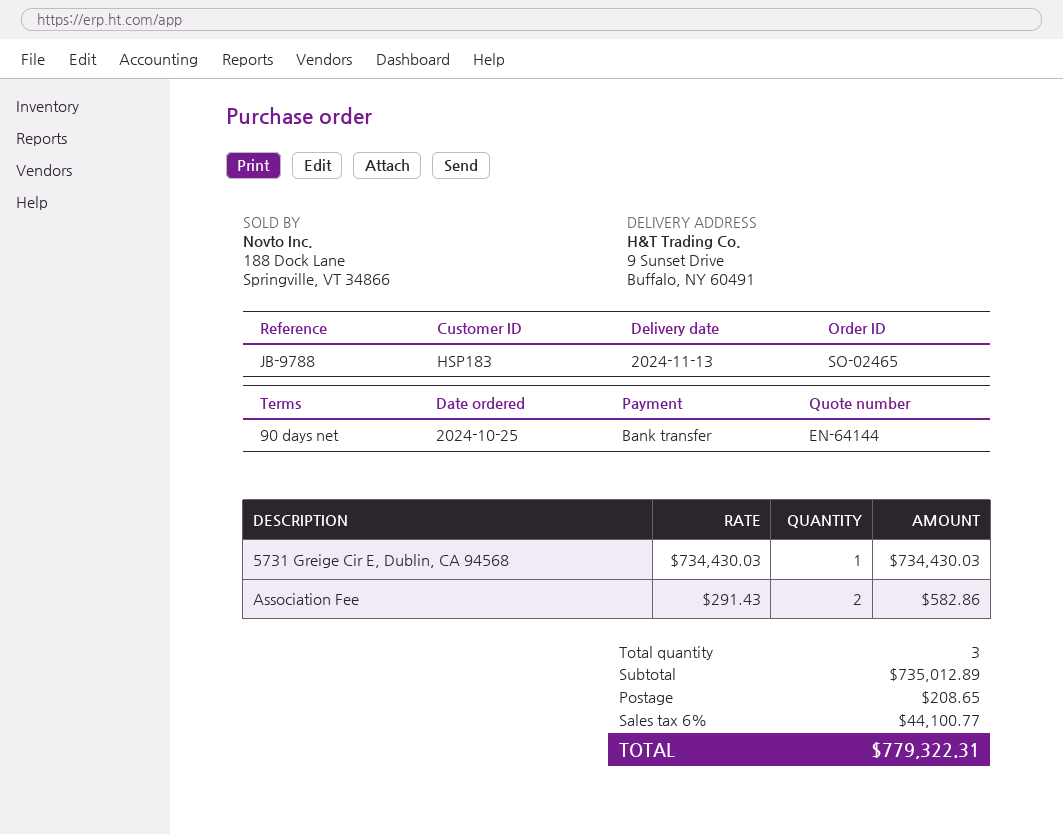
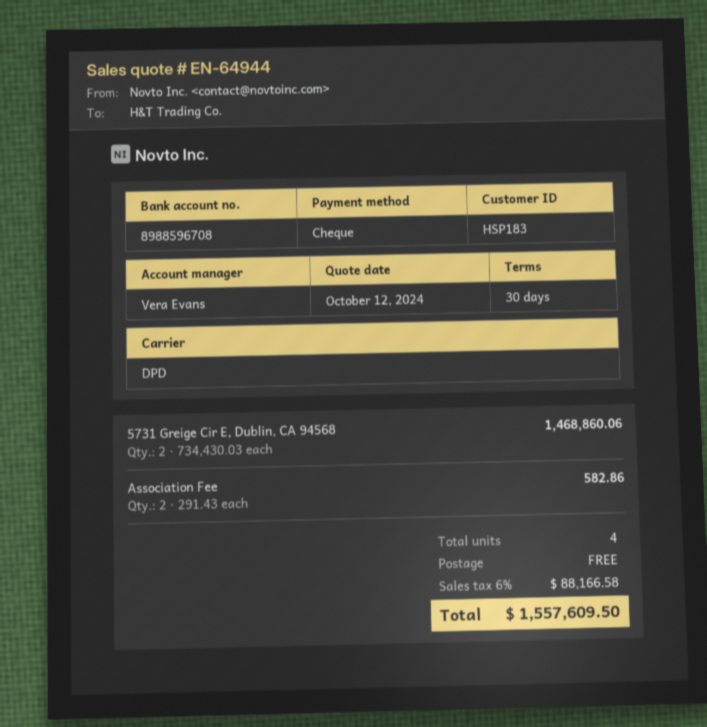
quote number: EN-64144 -> EN-64944
payment terms: 90 days -> 30 days
payment method: bank transfer -> cheque
5731 Greige Cir E, Dublin, CA 94568: 1 x 734430.03 = 734430.03 -> 2 x 734430.03 = 1468860.06
total quantity: 3 -> 4
shipping: 208.65 -> 0.00
tax: 6% = 44100.77 -> 6% = 88166.58
total: 779322.31 -> 1557609.50

